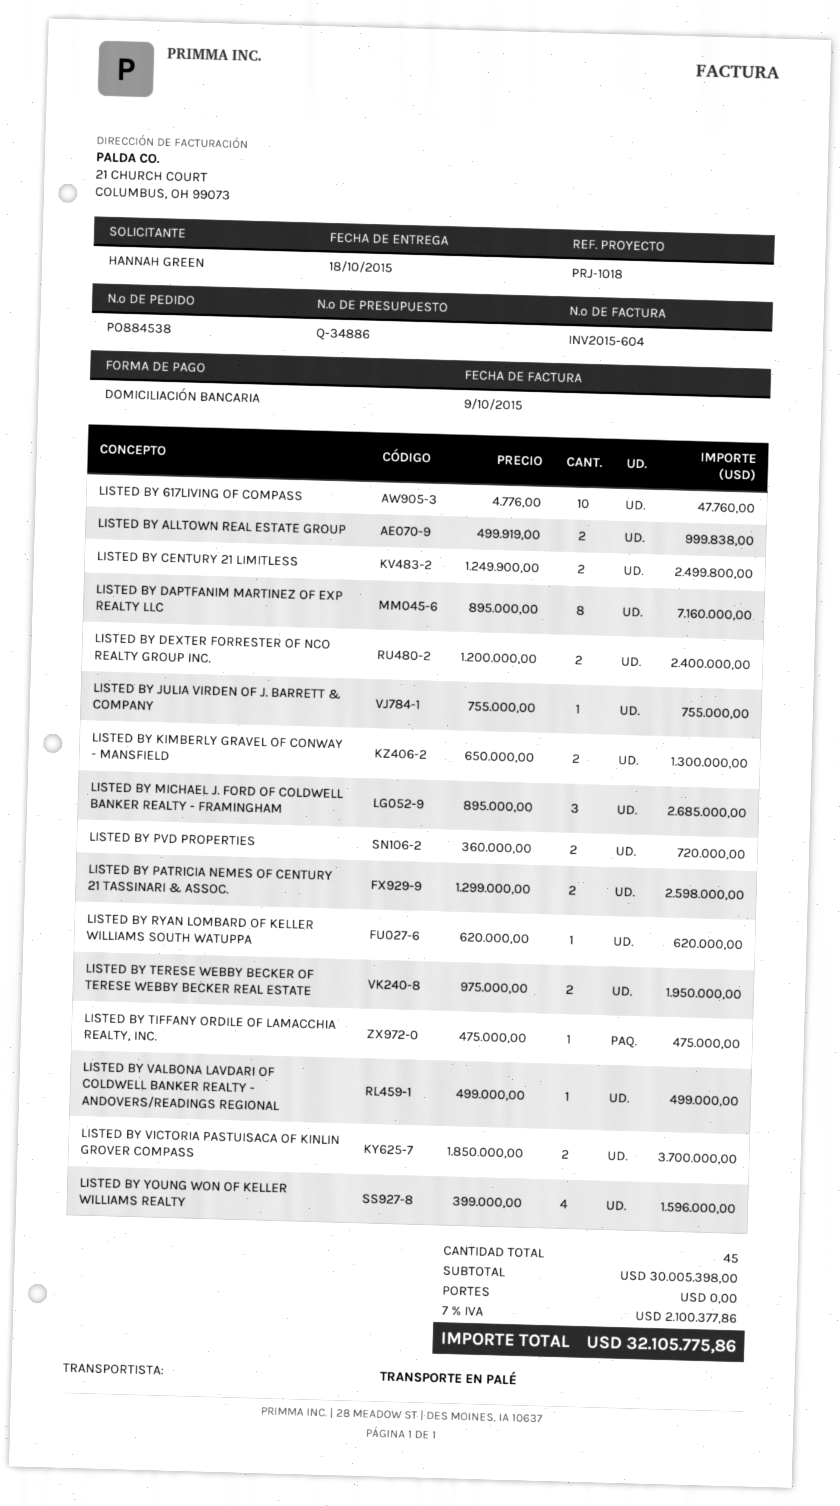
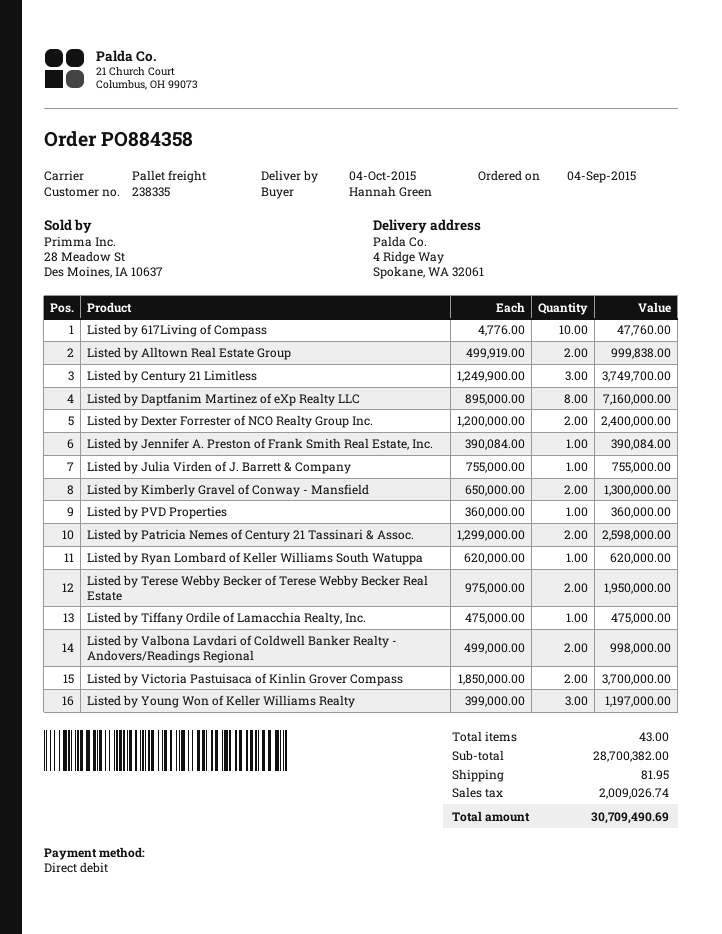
order number: PO884538 -> PO884358
delivery date: 2015-10-18 -> 2015-10-04
LISTED BY CENTURY 21 LIMITLESS: 2 x 1249900.00 = 2499800.00 -> 3 x 1249900.00 = 3749700.00
LISTED BY MICHAEL J. FORD OF COLDWELL BANKER REALTY - FRAMINGHAM: 3 x 895000.00 = 2685000.00 -> none
LISTED BY PVD PROPERTIES: 2 x 360000.00 = 720000.00 -> 1 x 360000.00 = 360000.00
LISTED BY VALBONA LAVDARI OF COLDWELL BANKER REALTY - ANDOVERS/READINGS REGIONAL: 1 x 499000.00 = 499000.00 -> 2 x 499000.00 = 998000.00
LISTED BY YOUNG WON OF KELLER WILLIAMS REALTY: 4 x 399000.00 = 1596000.00 -> 3 x 399000.00 = 1197000.00
Listed by Jennifer A. Preston of Frank Smith Real Estate, Inc.: none -> 1 x 390084.00 = 390084.00
total quantity: 45 -> 43
subtotal: 30005398.00 -> 28700382.00
shipping: 0.00 -> 81.95
tax: 2100377.86 -> 2009026.74
total: 32105775.86 -> 30709490.69

